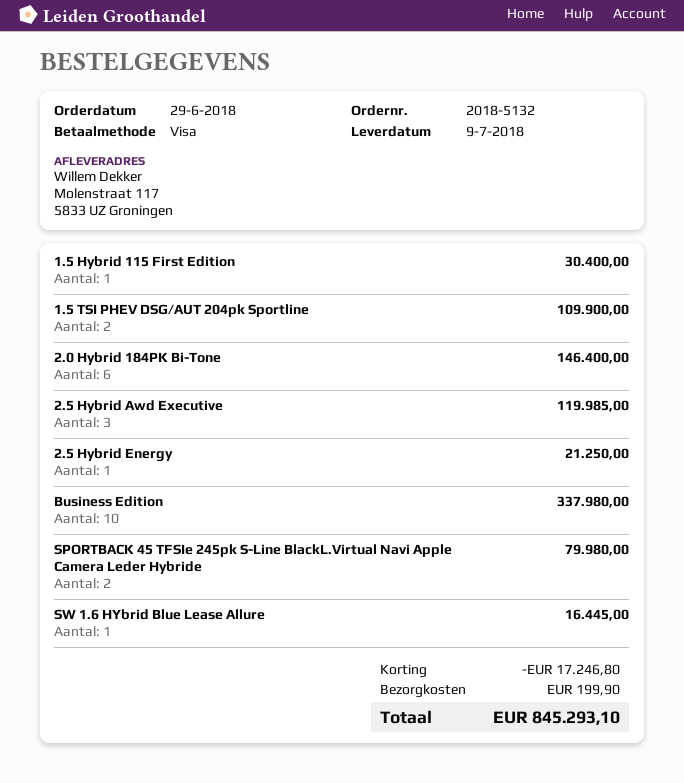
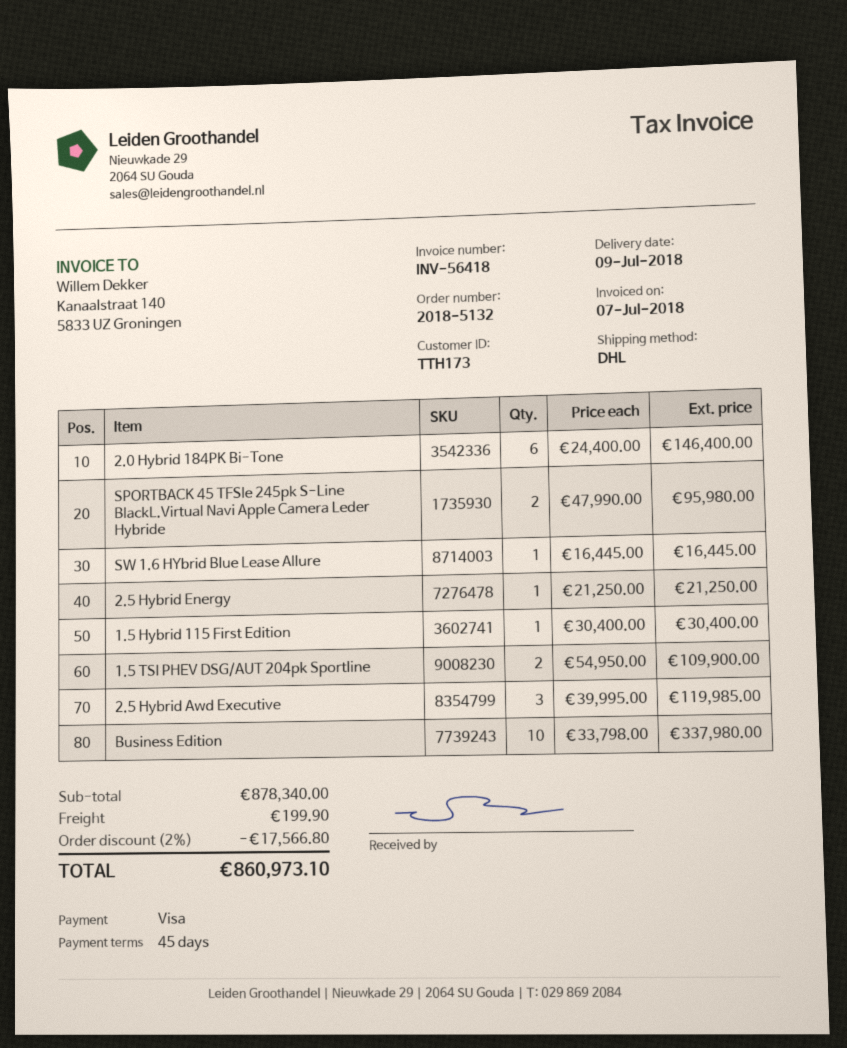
SPORTBACK 45 TFSIe 245pk S-Line BlackL.Virtual Navi Apple Camera Leder Hybride: 2 for 79980.00 -> 2 for 95980.00
discount: 17246.80 -> 17566.80
total: 845293.10 -> 860973.10

